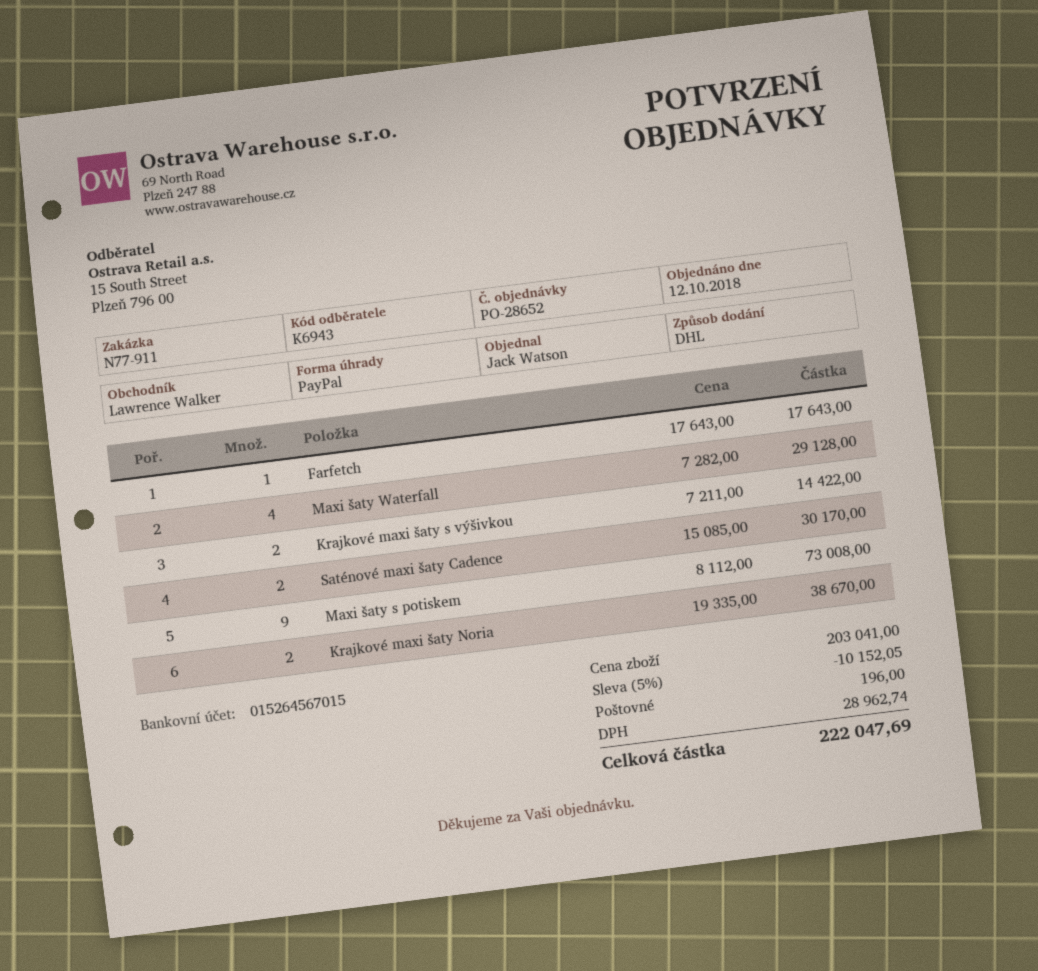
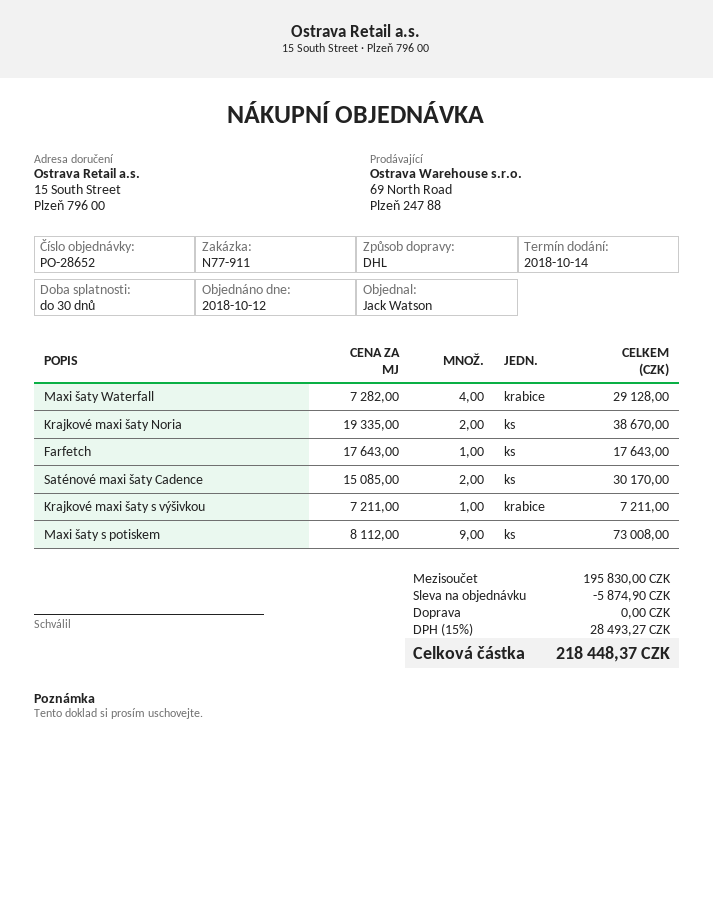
Krajkové maxi šaty s výšivkou: 2 x 7211.00 = 14422.00 -> 1 x 7211.00 = 7211.00
subtotal: 203041.00 -> 195830.00
discount: 10152.05 -> 5874.90
shipping: 196.00 -> 0.00
tax: 28962.74 -> 28493.27
total: 222047.69 -> 218448.37

